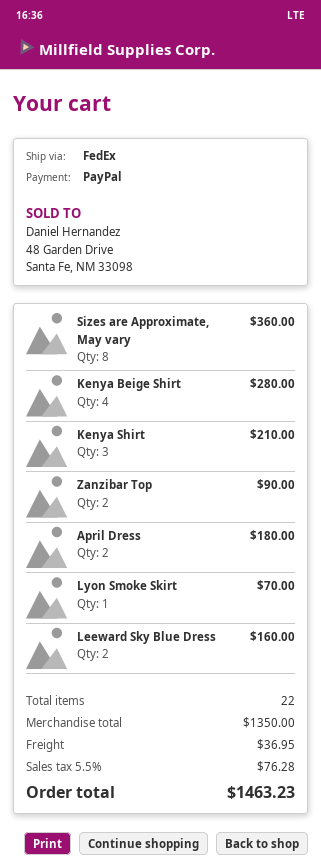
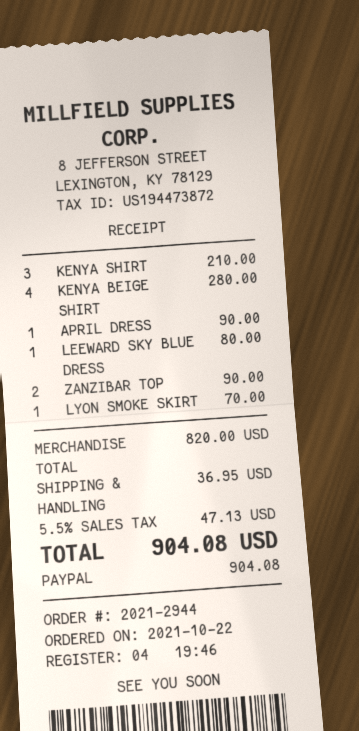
Sizes are Approximate, May vary: 8 for 360.00 -> none
April Dress: 2 for 180.00 -> 1 for 90.00
Leeward Sky Blue Dress: 2 for 160.00 -> 1 for 80.00
subtotal: 1350.00 -> 820.00
tax: 5.5% = 76.28 -> 5.5% = 47.13
total: 1463.23 -> 904.08

